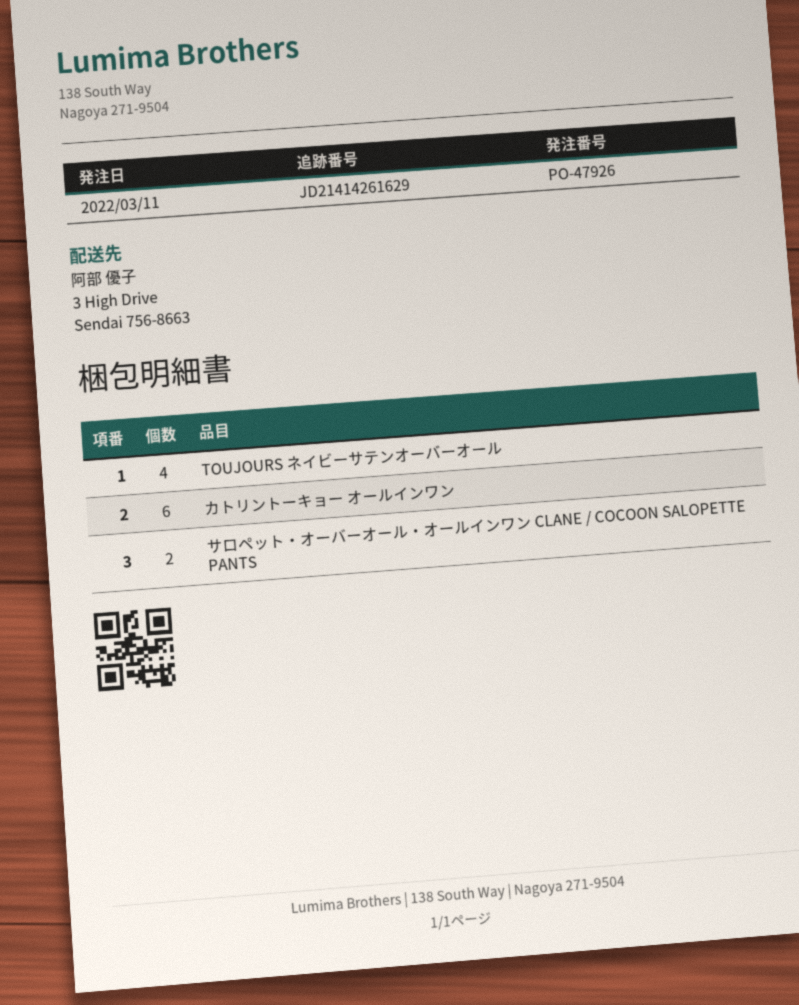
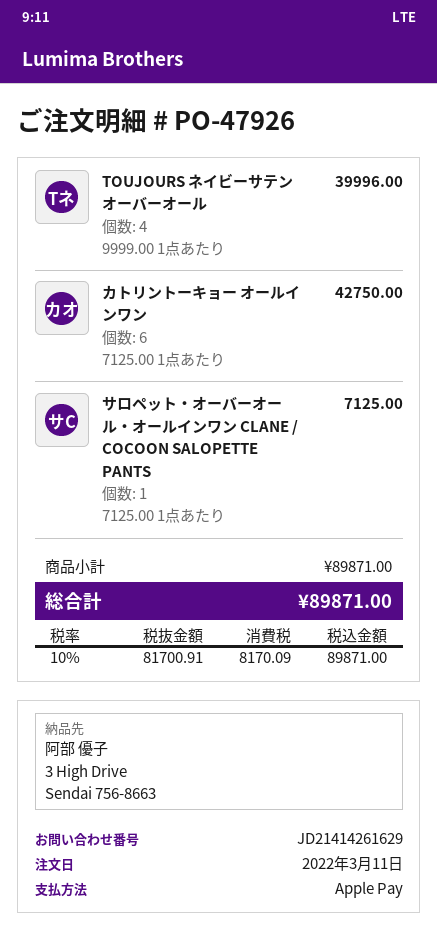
サロペット・オーバーオール・オールインワン CLANE / COCOON SALOPETTE PANTS: 2 -> 1

